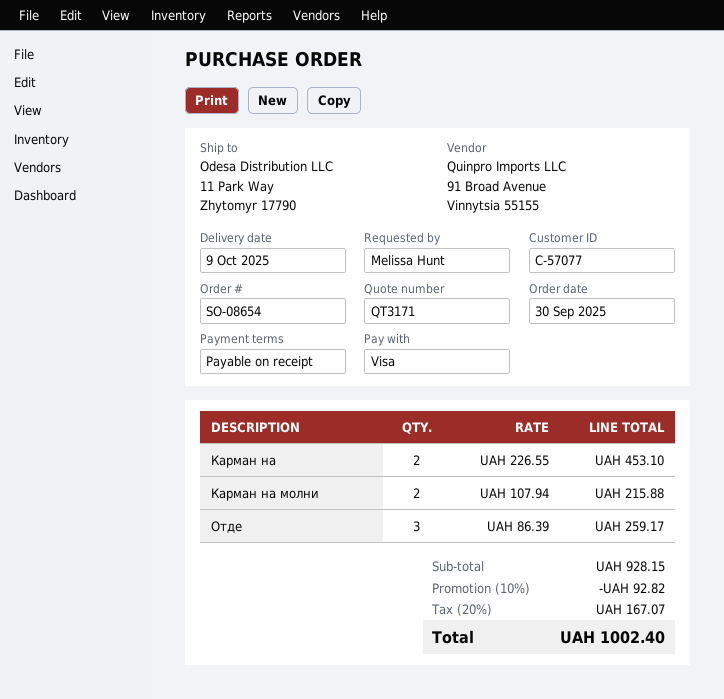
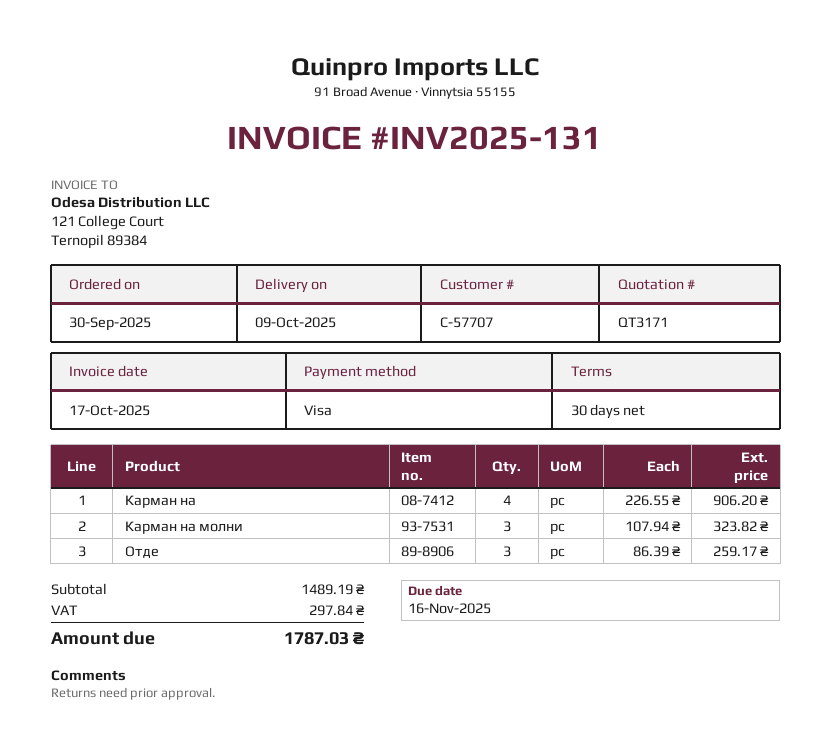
payment terms: on receipt -> 30 days
customer number: C-57077 -> C-57707
Карман на: 2 x 226.55 = 453.10 -> 4 x 226.55 = 906.20
Карман на молни: 2 x 107.94 = 215.88 -> 3 x 107.94 = 323.82
subtotal: 928.15 -> 1489.19
discount: 10% = 92.82 -> none
tax: 167.07 -> 297.84
total: 1002.40 -> 1787.03

